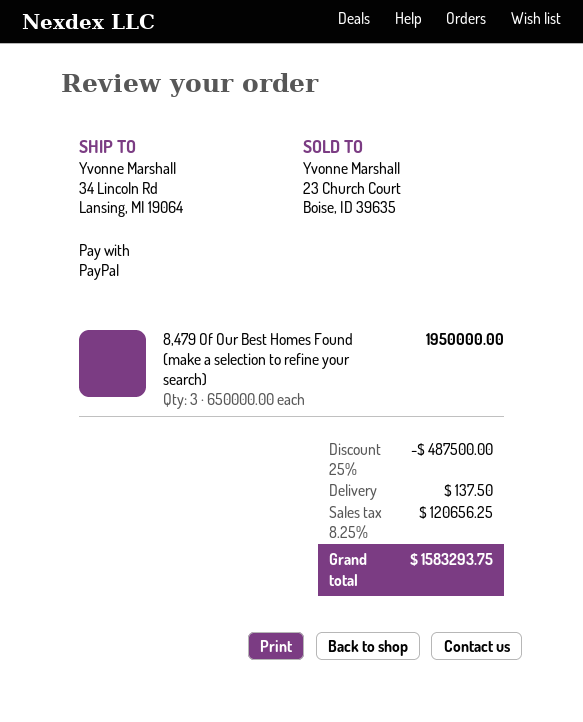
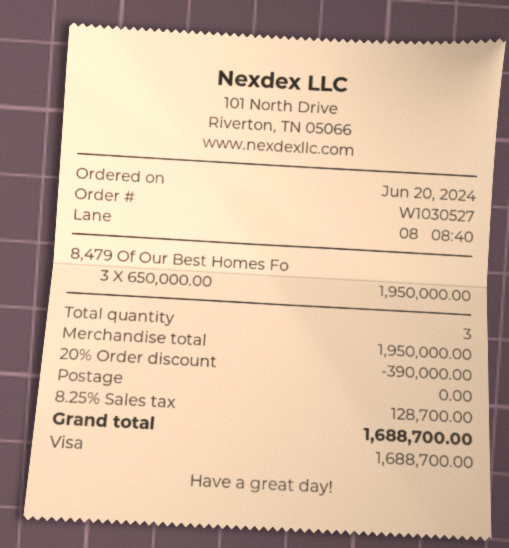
payment method: PayPal -> Visa
discount: 25% = 487500.00 -> 20% = 390000.00
shipping: 137.50 -> 0.00
tax: 8.25% = 120656.25 -> 8.25% = 128700.00
total: 1583293.75 -> 1688700.00

